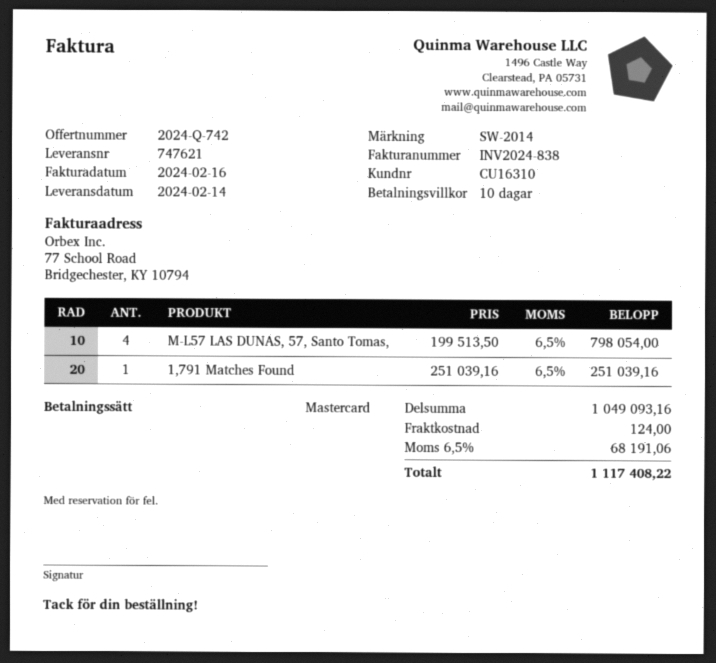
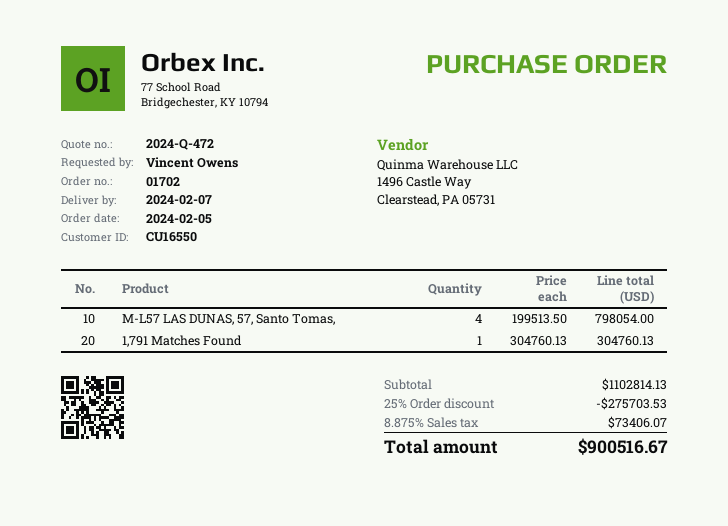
quote number: 2024-Q-742 -> 2024-Q-472
delivery date: 2024-02-14 -> 2024-02-07
customer number: CU16310 -> CU16550
1,791 Matches Found: 1 x 251039.16 = 251039.16 -> 1 x 304760.13 = 304760.13
subtotal: 1049093.16 -> 1102814.13
discount: none -> 25% = 275703.53
shipping: 124.00 -> none
tax: 6.5% = 68191.06 -> 8.875% = 73406.07
total: 1117408.22 -> 900516.67

